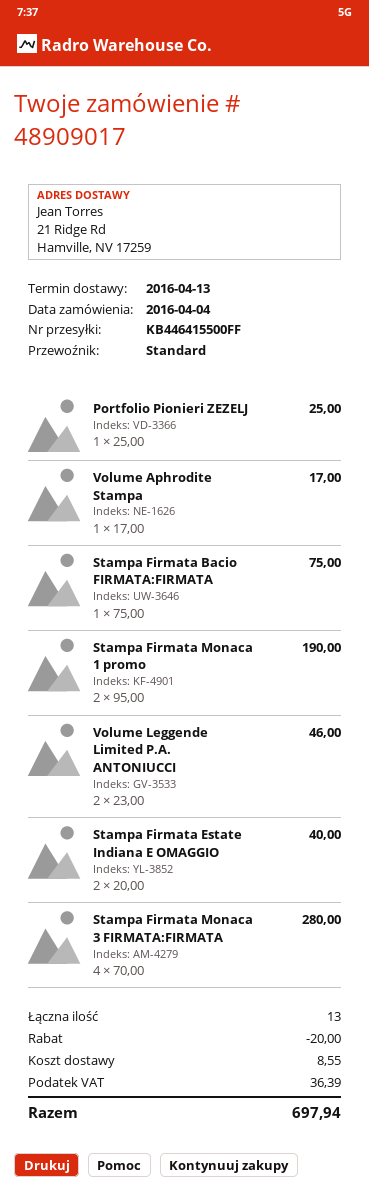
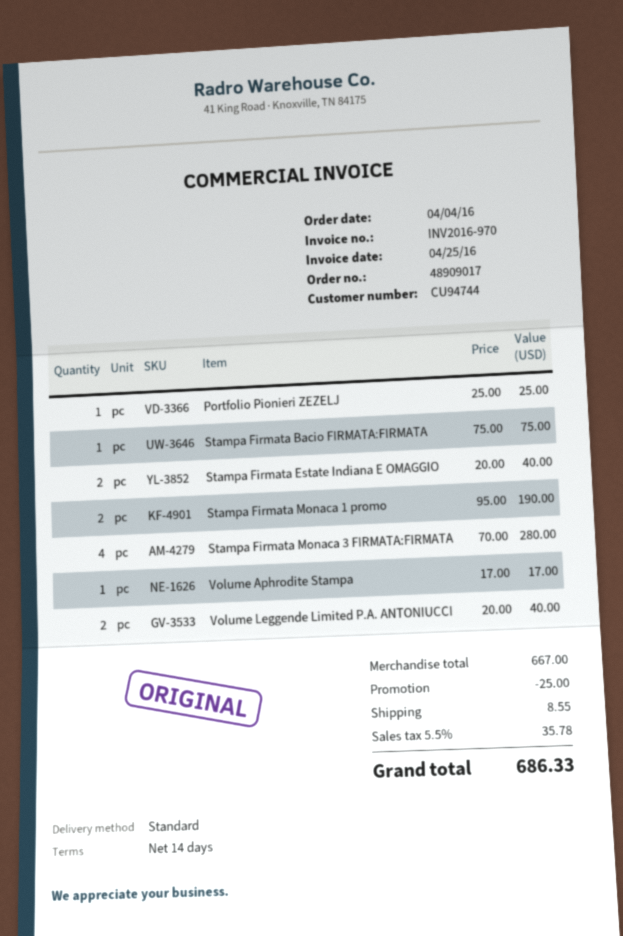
Volume Leggende Limited P.A. ANTONIUCCI: 2 x 23.00 = 46.00 -> 2 x 20.00 = 40.00
discount: 20.00 -> 25.00
tax: 36.39 -> 35.78
total: 697.94 -> 686.33

